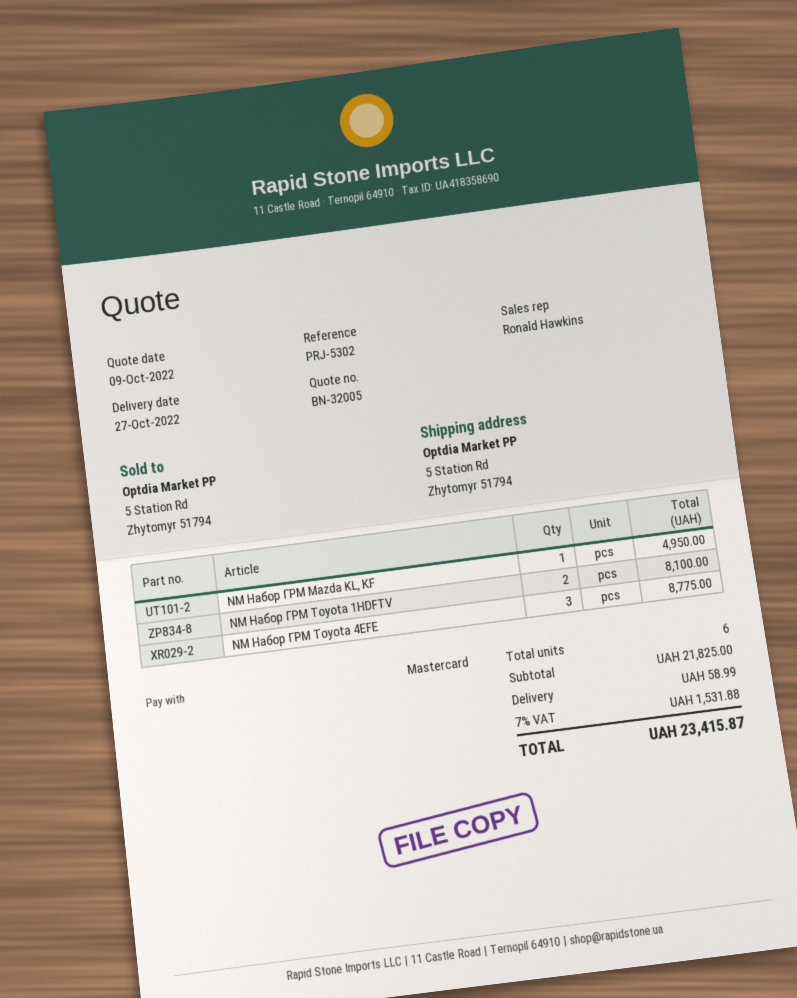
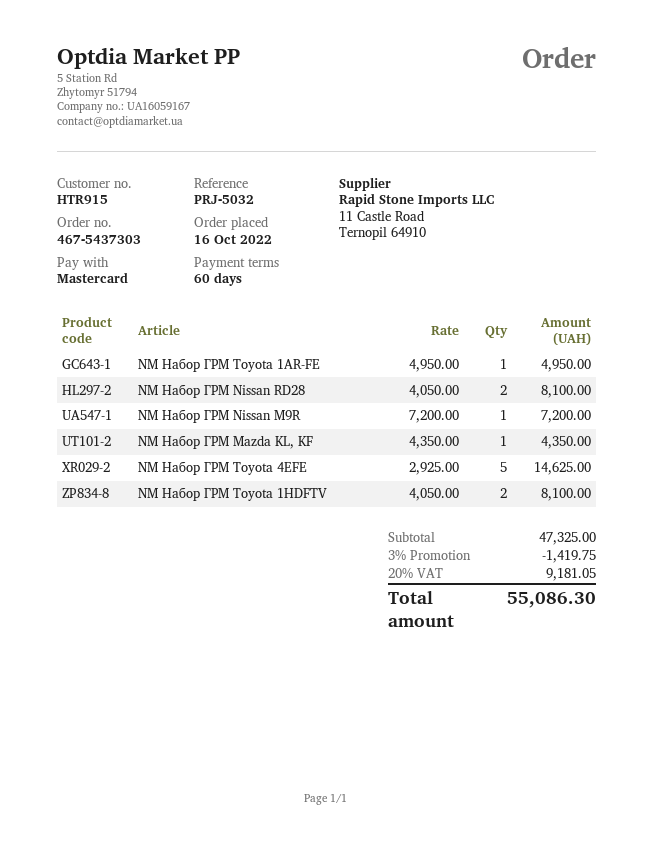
reference: PRJ-5302 -> PRJ-5032
NM Набор ГРМ Mazda KL, KF: 1 for 4950.00 -> 1 for 4350.00
NM Набор ГРМ Toyota 4EFE: 3 for 8775.00 -> 5 for 14625.00
NM Набор ГРМ Toyota 1AR-FE: none -> 1 for 4950.00
NM Набор ГРМ Nissan RD28: none -> 2 for 8100.00
NM Набор ГРМ Nissan M9R: none -> 1 for 7200.00
subtotal: 21825.00 -> 47325.00
discount: none -> 3% = 1419.75
shipping: 58.99 -> none
tax: 7% = 1531.88 -> 20% = 9181.05
total: 23415.87 -> 55086.30

